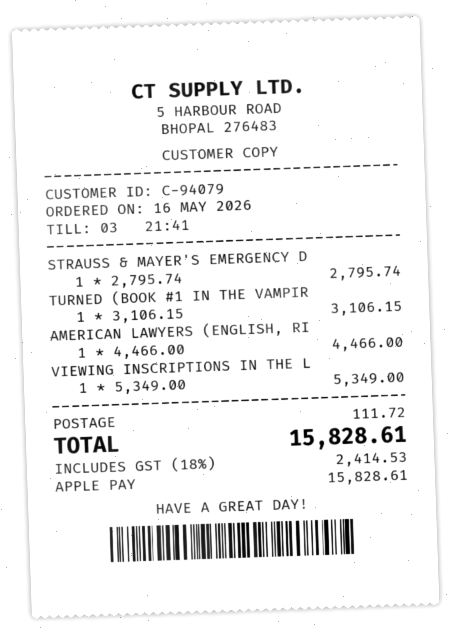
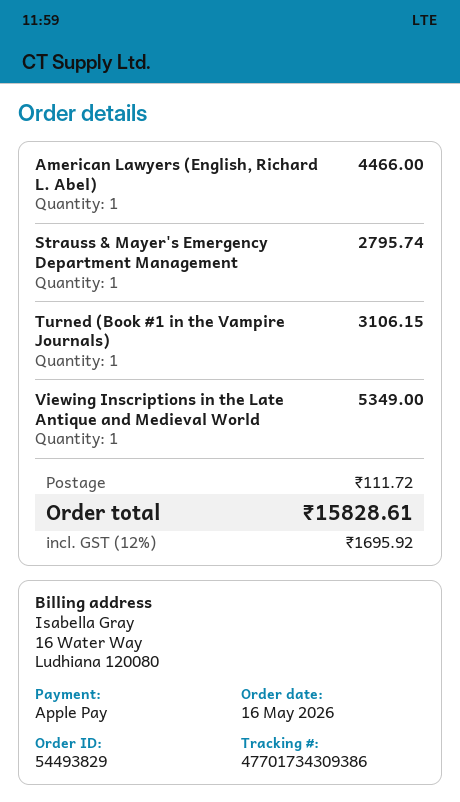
tax: 18% = 2414.53 -> 12% = 1695.92

